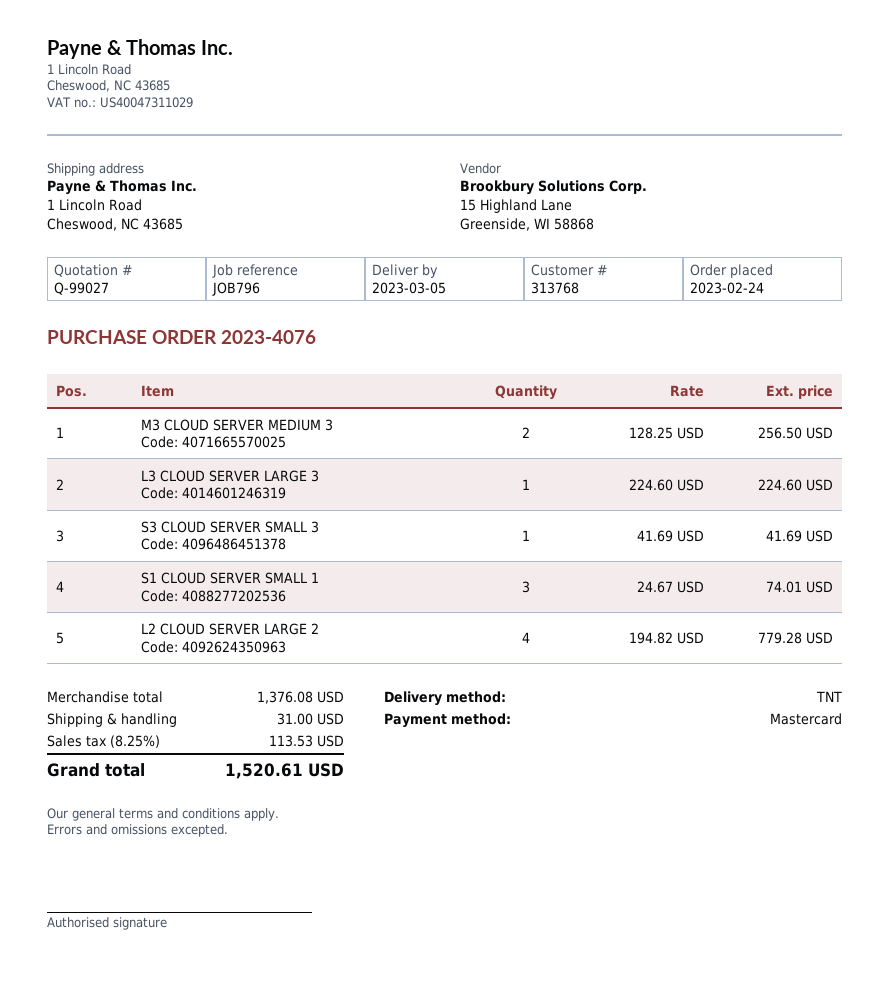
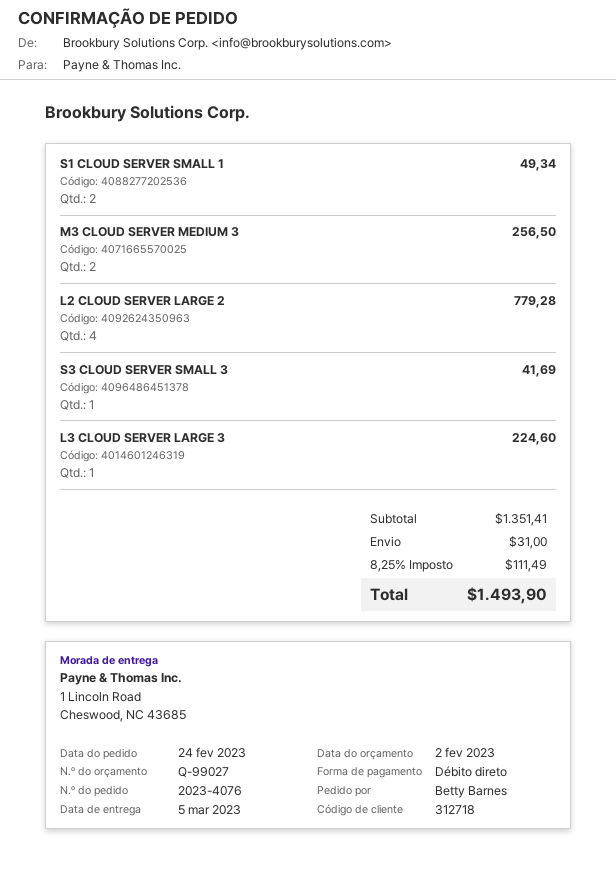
customer number: 313768 -> 312718
payment method: Mastercard -> direct debit
S1 CLOUD SERVER SMALL 1: 3 for 74.01 -> 2 for 49.34
subtotal: 1376.08 -> 1351.41
tax: 8.25% = 113.53 -> 8.25% = 111.49
total: 1520.61 -> 1493.90

